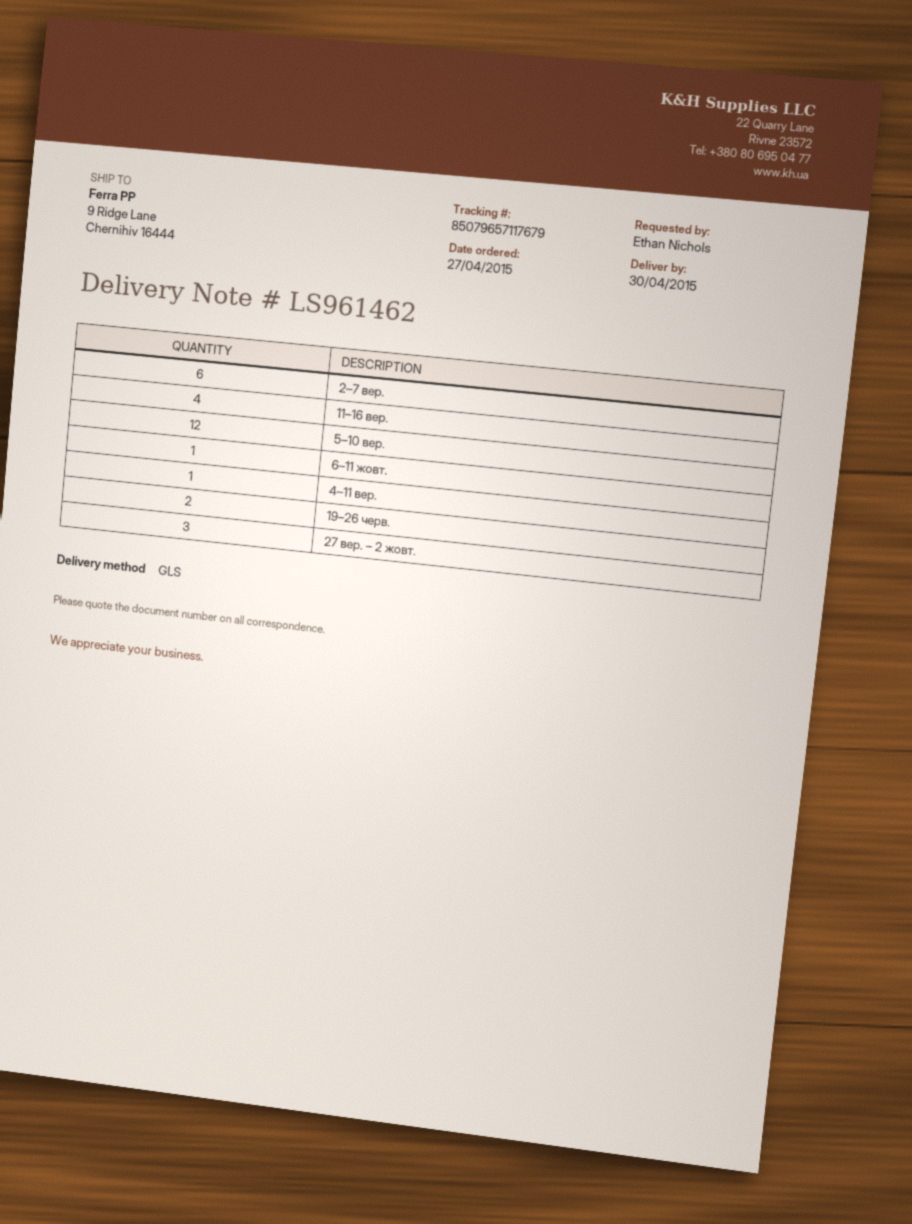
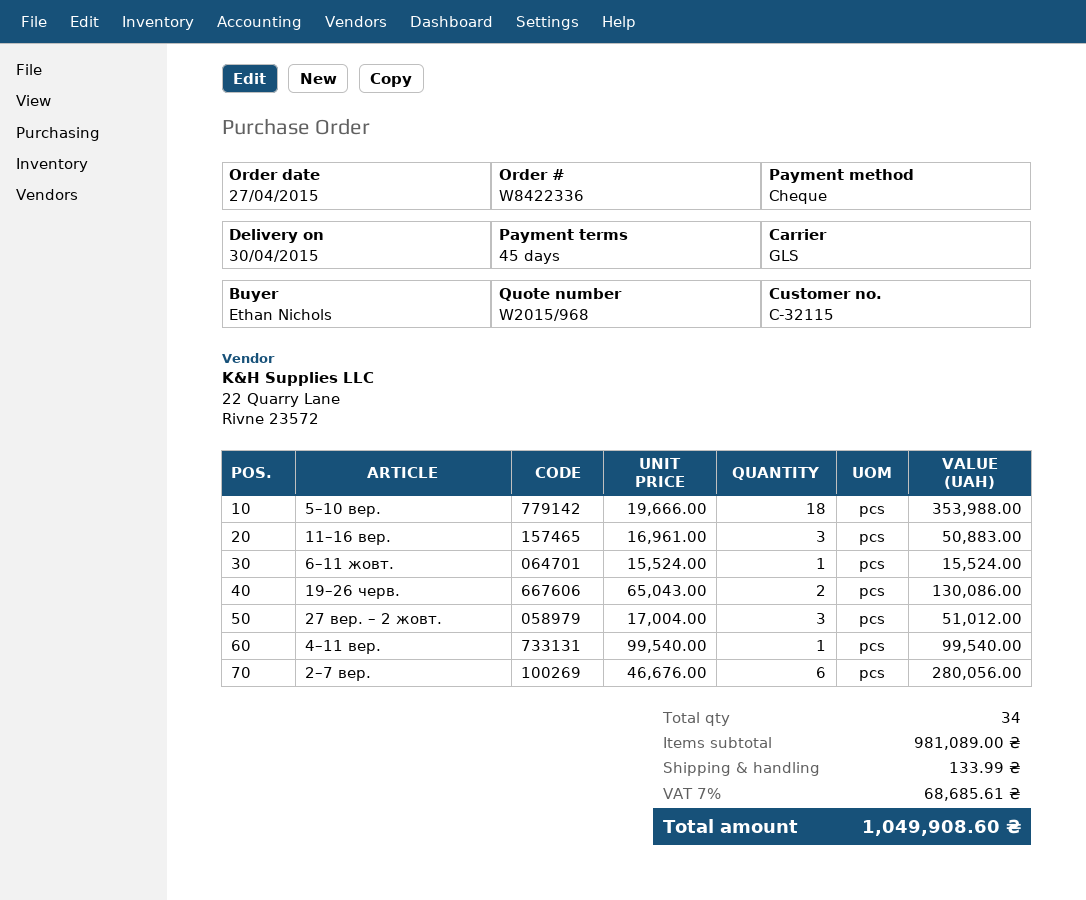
11–16 вер.: 4 -> 3
5–10 вер.: 12 -> 18

